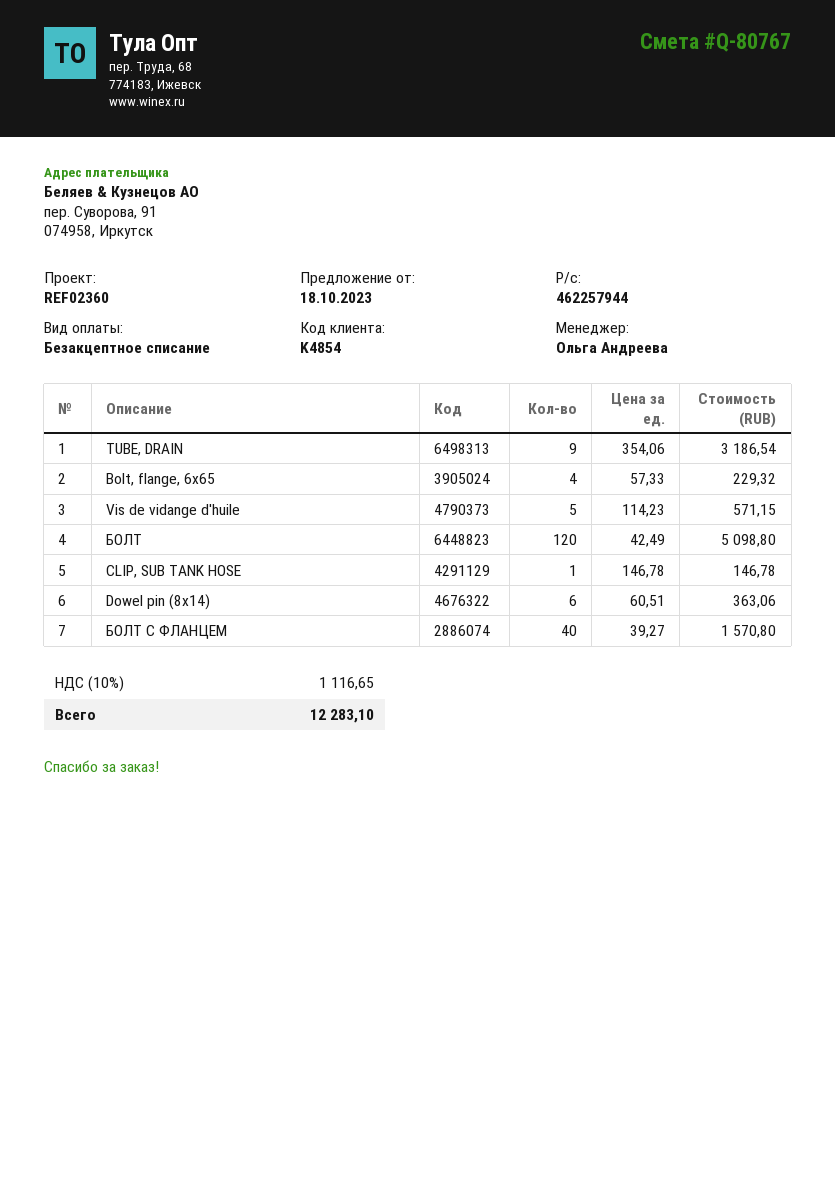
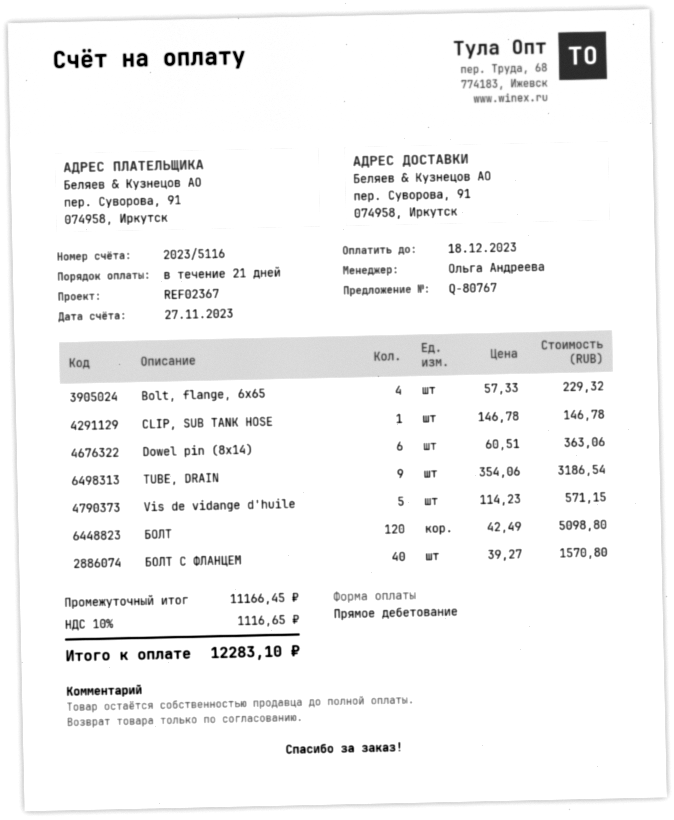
reference: REF02360 -> REF02367

